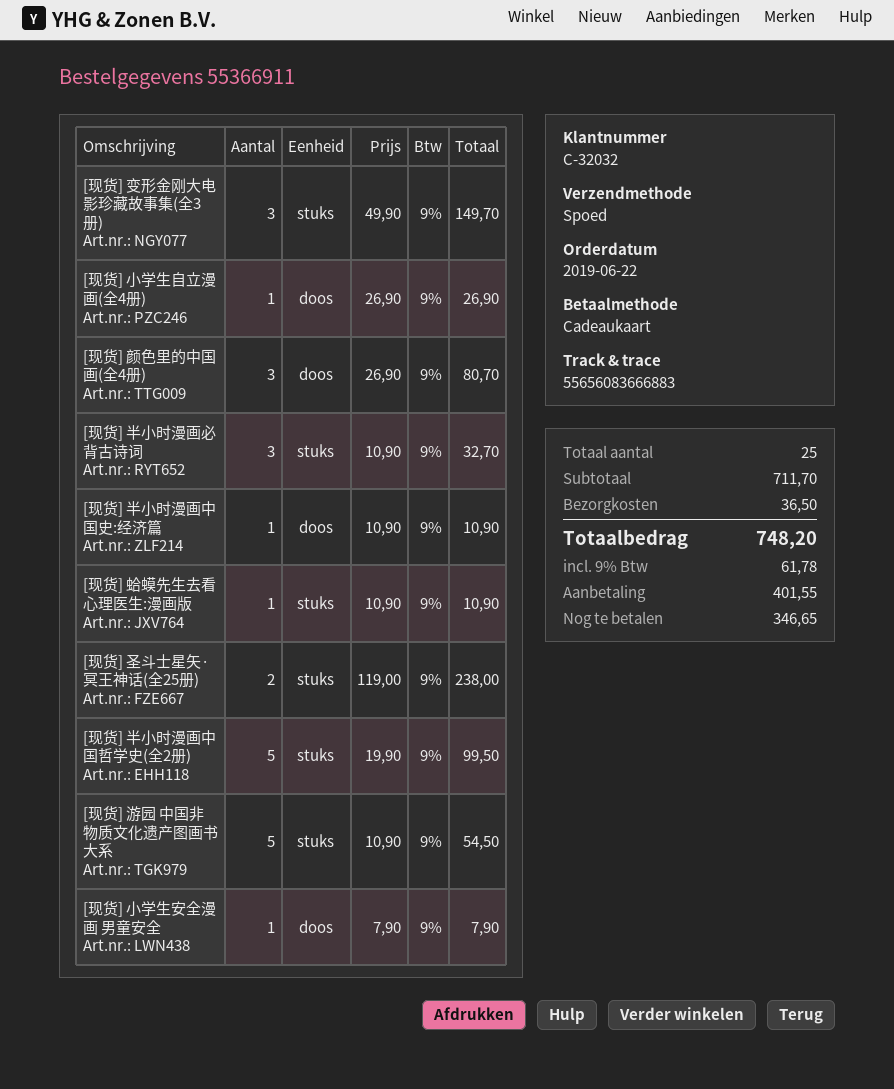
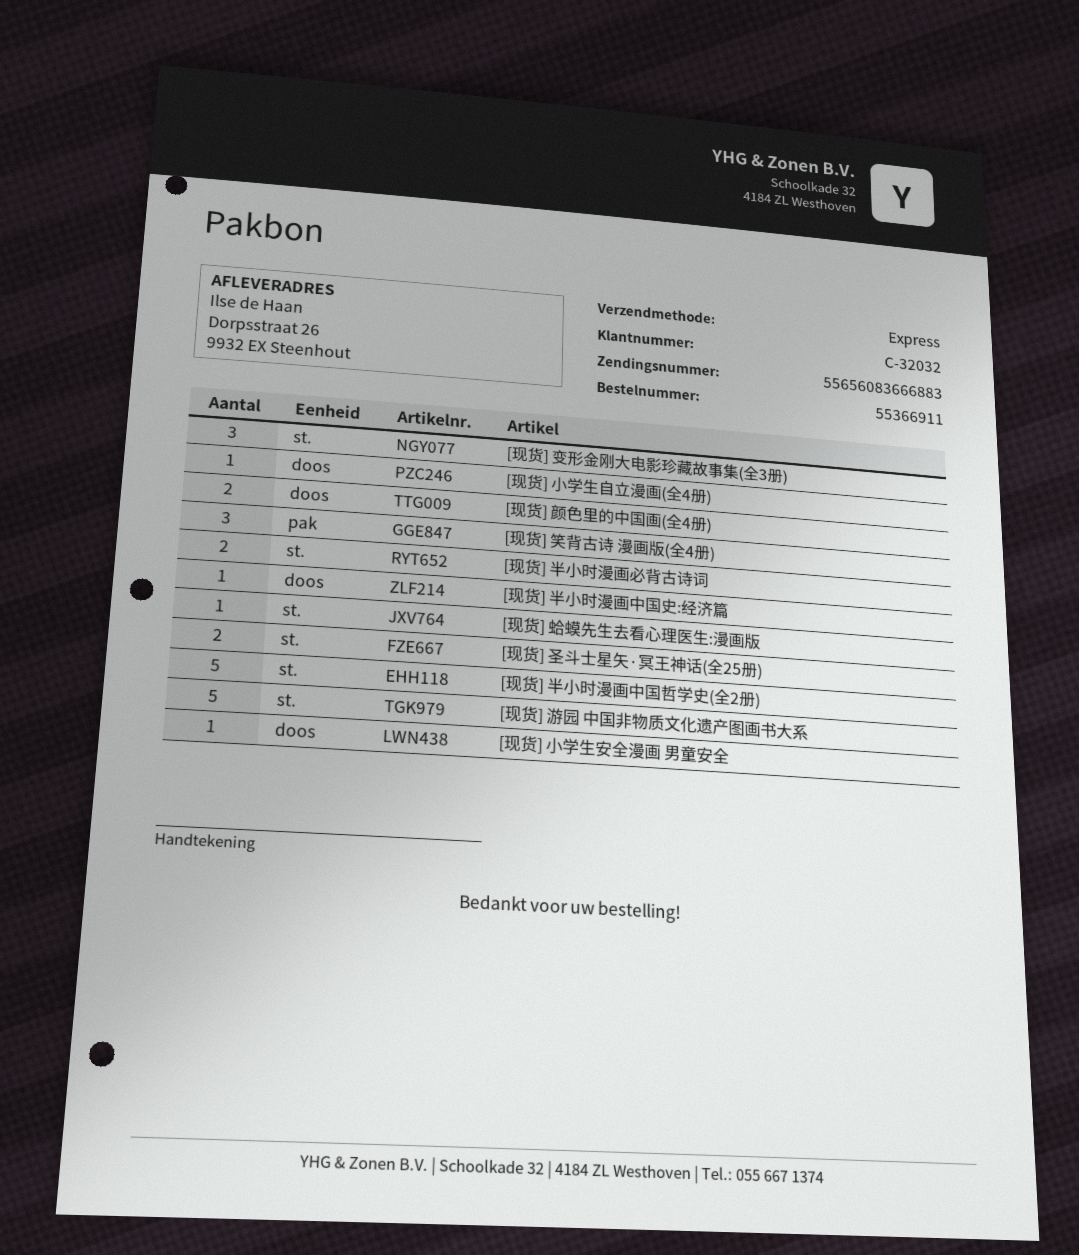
[现货] 颜色里的中国画(全4册): 3 -> 2
[现货] 半小时漫画必背古诗词: 3 -> 2
[现货] 笑背古诗 漫画版(全4册): none -> 3

